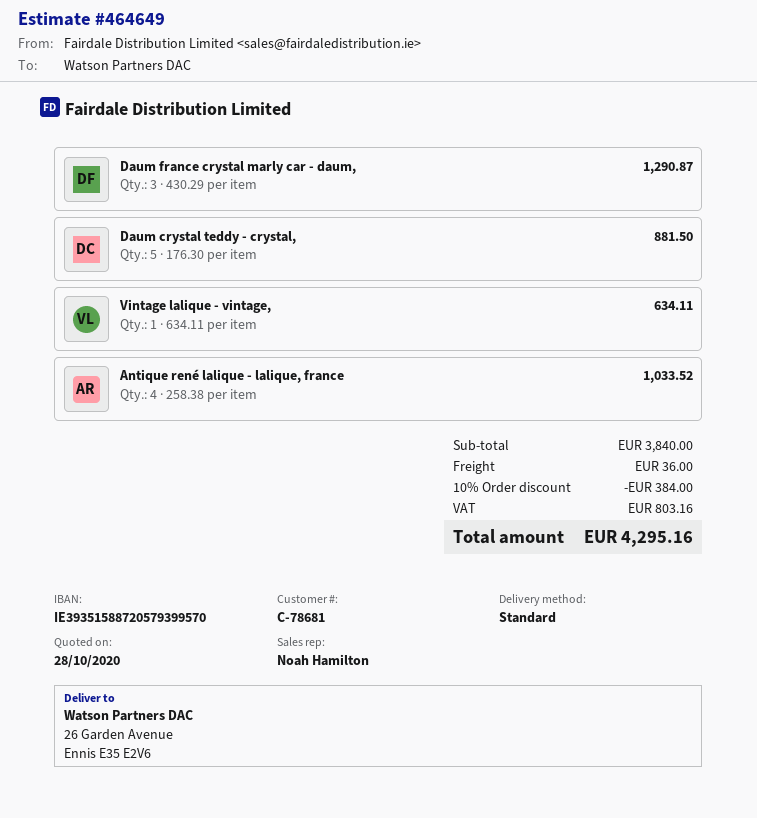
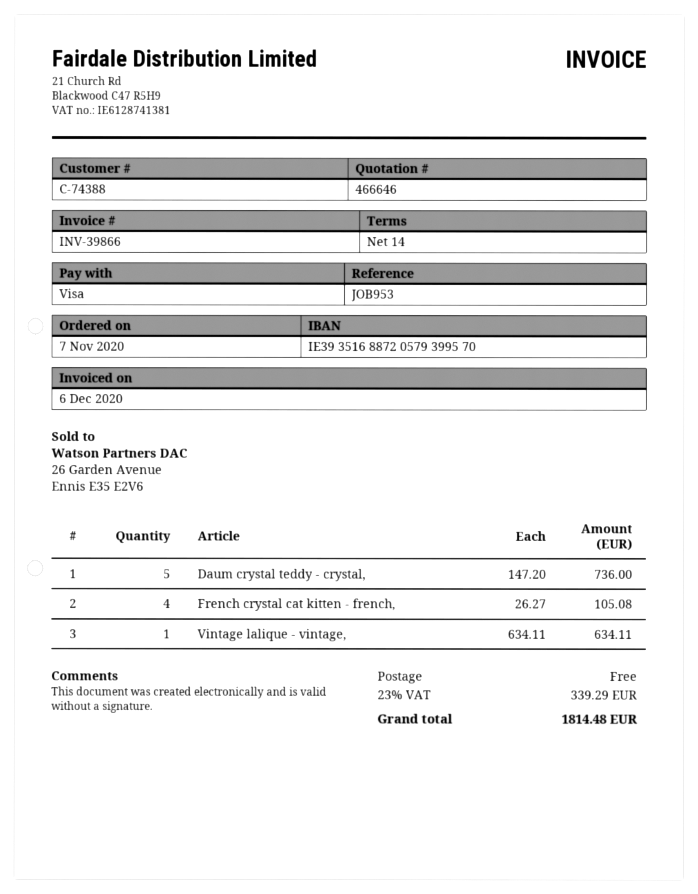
quote number: 464649 -> 466646
customer number: C-78681 -> C-74388
bank account: IE39351588720579399570 -> IE39351688720579399570
Daum france crystal marly car - daum,: 3 x 430.29 = 1290.87 -> none
Daum crystal teddy - crystal,: 5 x 176.30 = 881.50 -> 5 x 147.20 = 736.00
Antique rené lalique - lalique, france: 4 x 258.38 = 1033.52 -> none
French crystal cat kitten - french,: none -> 4 x 26.27 = 105.08
discount: 10% = 384.00 -> none
shipping: 36.00 -> 0.00
tax: 803.16 -> 339.29
total: 4295.16 -> 1814.48

